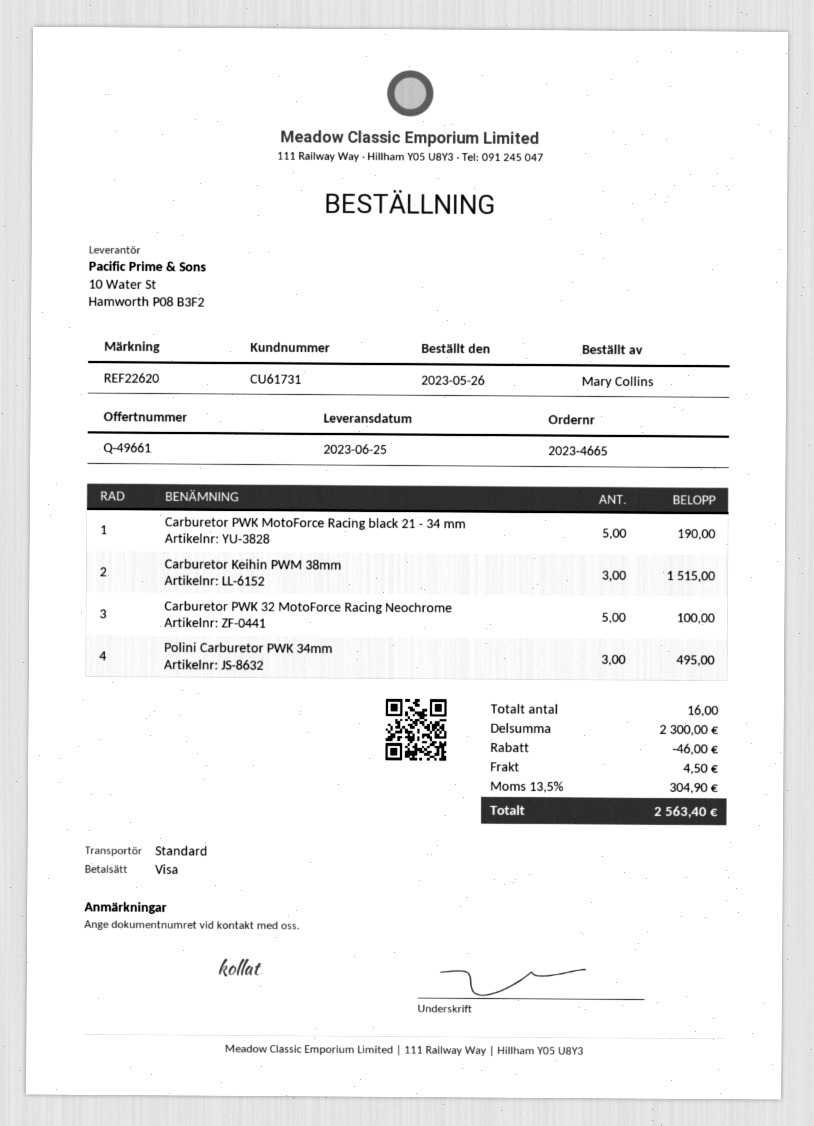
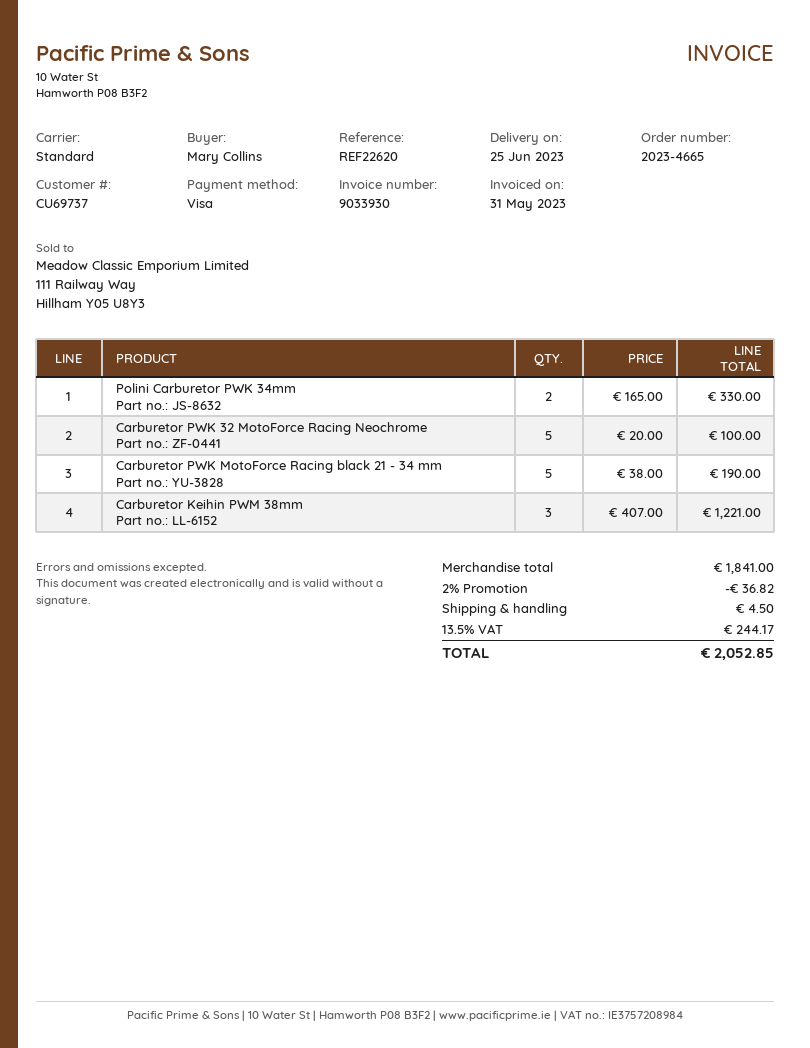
customer number: CU61731 -> CU69737
Carburetor Keihin PWM 38mm: 3 for 1515.00 -> 3 for 1221.00
Polini Carburetor PWK 34mm: 3 for 495.00 -> 2 for 330.00
subtotal: 2300.00 -> 1841.00
discount: 46.00 -> 36.82
tax: 13.5% = 304.90 -> 13.5% = 244.17
total: 2563.40 -> 2052.85

